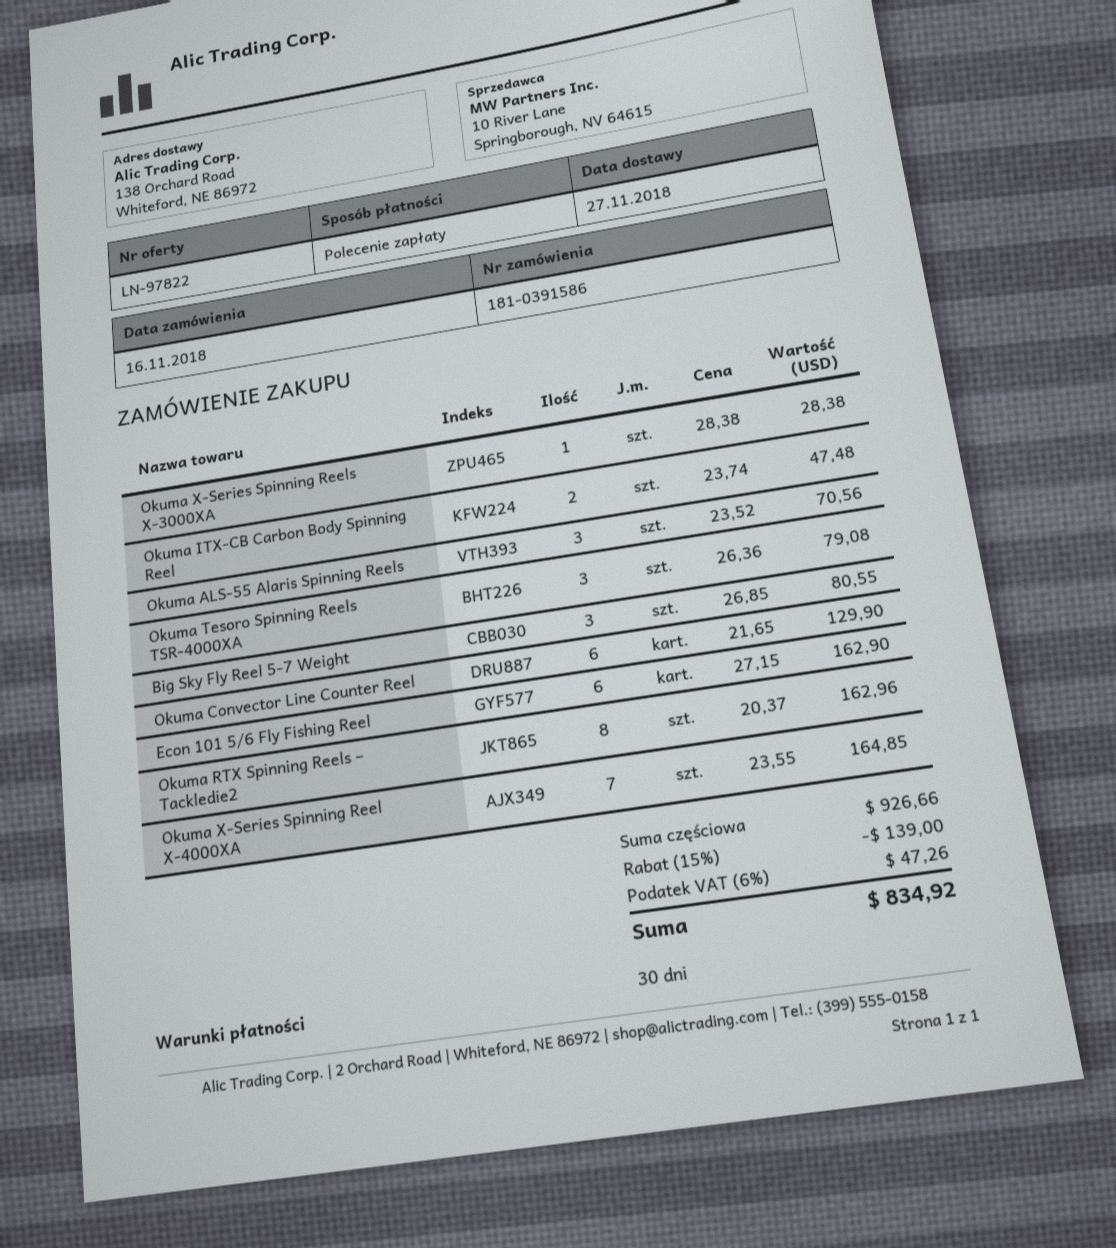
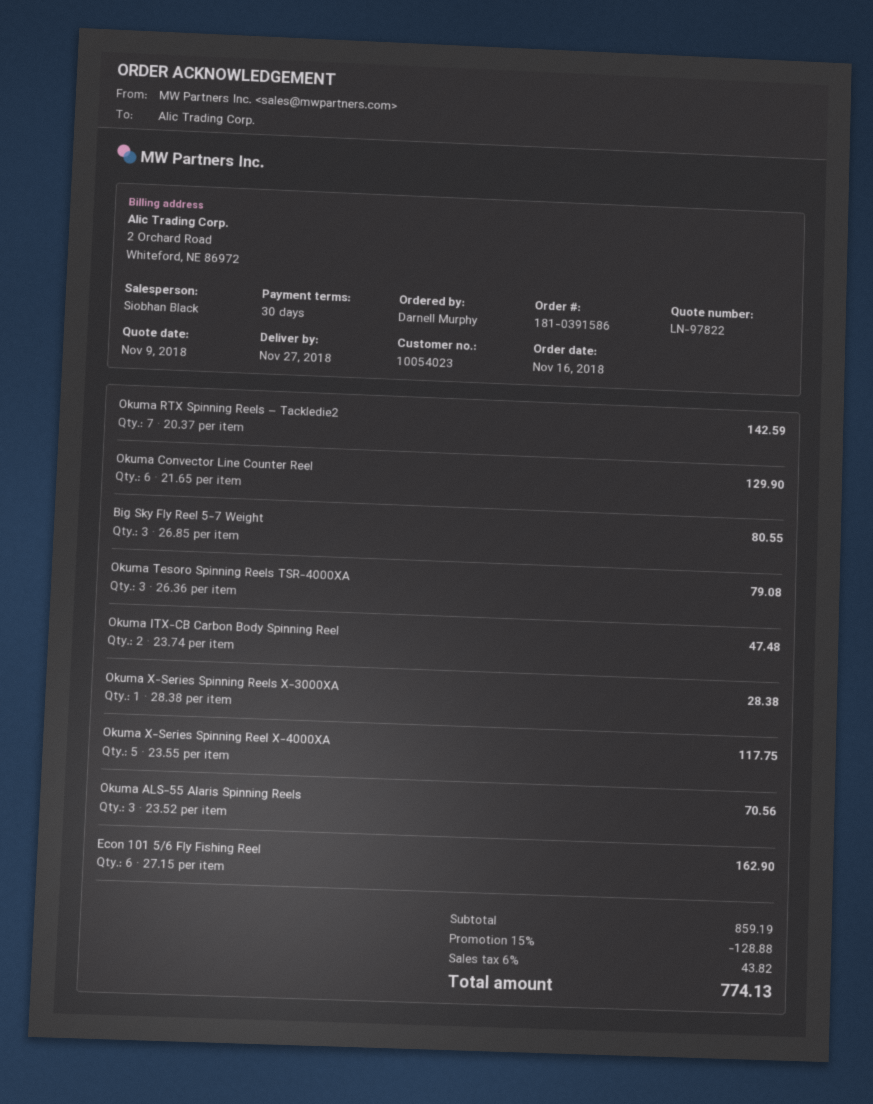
Okuma RTX Spinning Reels – Tackledie2: 8 x 20.37 = 162.96 -> 7 x 20.37 = 142.59
Okuma X-Series Spinning Reel X-4000XA: 7 x 23.55 = 164.85 -> 5 x 23.55 = 117.75
subtotal: 926.66 -> 859.19
discount: 15% = 139.00 -> 15% = 128.88
tax: 6% = 47.26 -> 6% = 43.82
total: 834.92 -> 774.13

